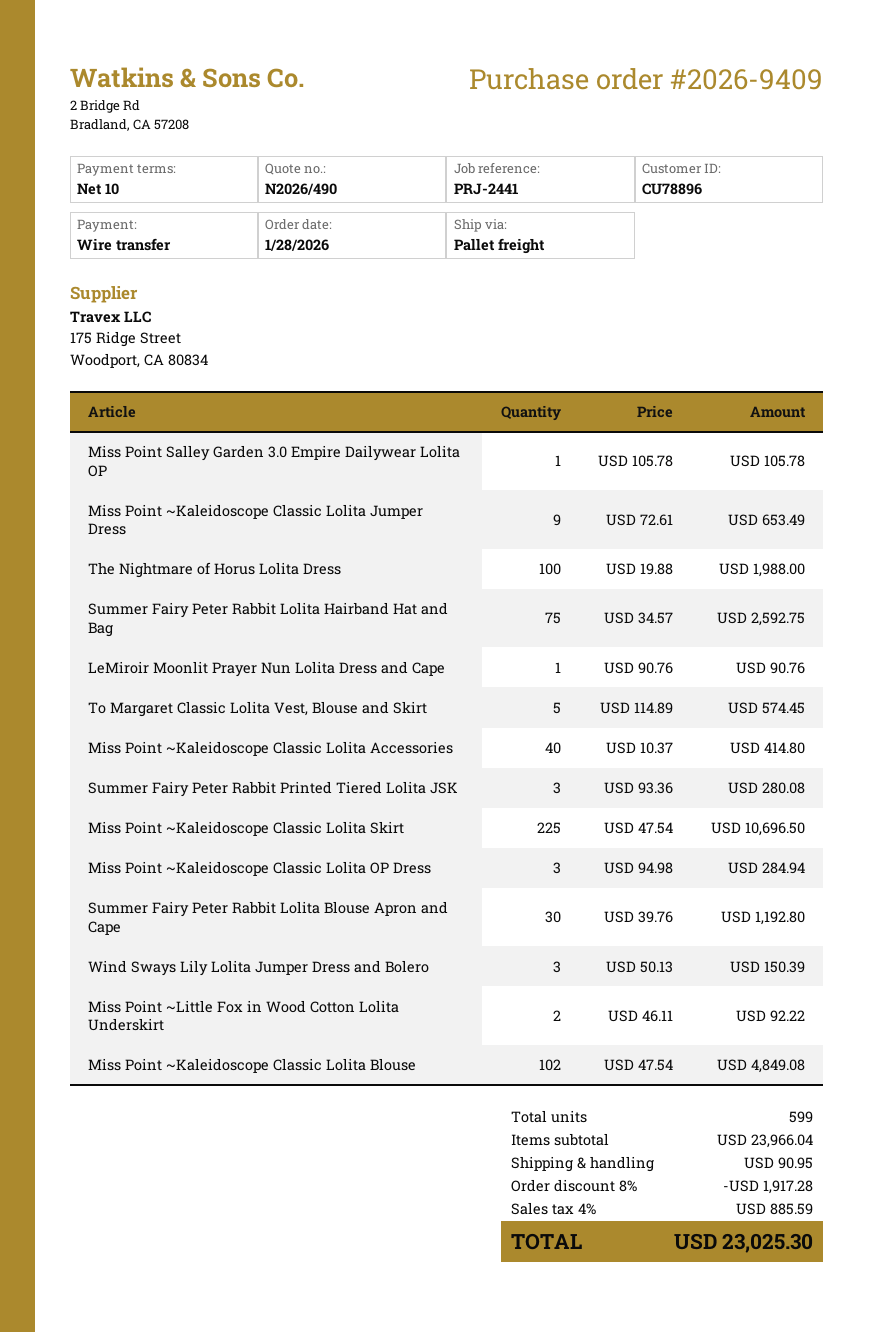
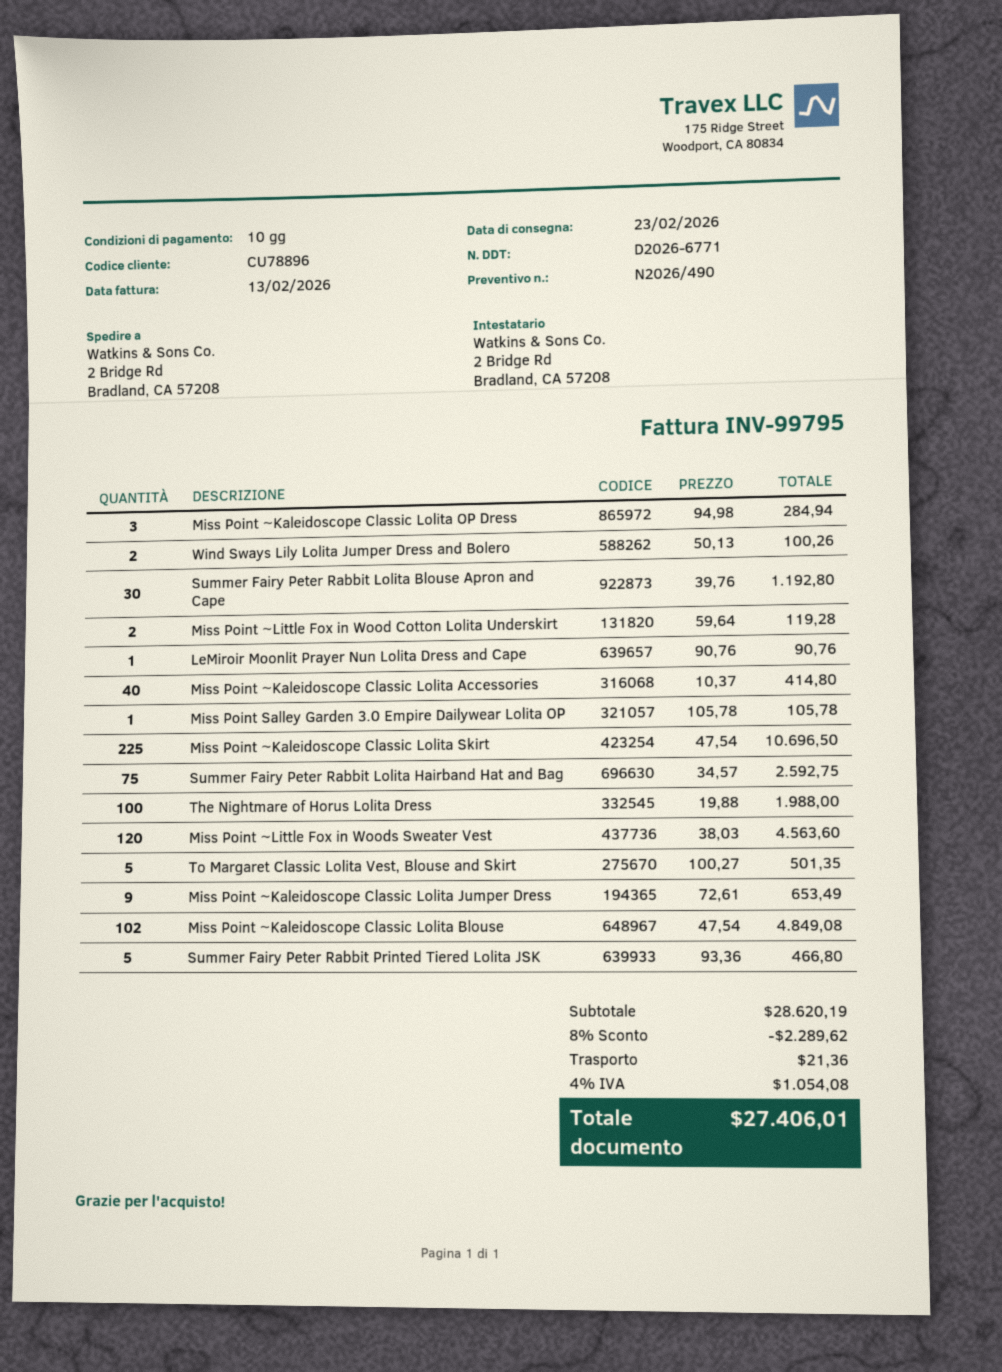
To Margaret Classic Lolita Vest, Blouse and Skirt: 5 x 114.89 = 574.45 -> 5 x 100.27 = 501.35
Summer Fairy Peter Rabbit Printed Tiered Lolita JSK: 3 x 93.36 = 280.08 -> 5 x 93.36 = 466.80
Wind Sways Lily Lolita Jumper Dress and Bolero: 3 x 50.13 = 150.39 -> 2 x 50.13 = 100.26
Miss Point ~Little Fox in Wood Cotton Lolita Underskirt: 2 x 46.11 = 92.22 -> 2 x 59.64 = 119.28
Miss Point ~Little Fox in Woods Sweater Vest: none -> 120 x 38.03 = 4563.60
subtotal: 23966.04 -> 28620.19
discount: 8% = 1917.28 -> 8% = 2289.62
shipping: 90.95 -> 21.36
tax: 4% = 885.59 -> 4% = 1054.08
total: 23025.30 -> 27406.01

